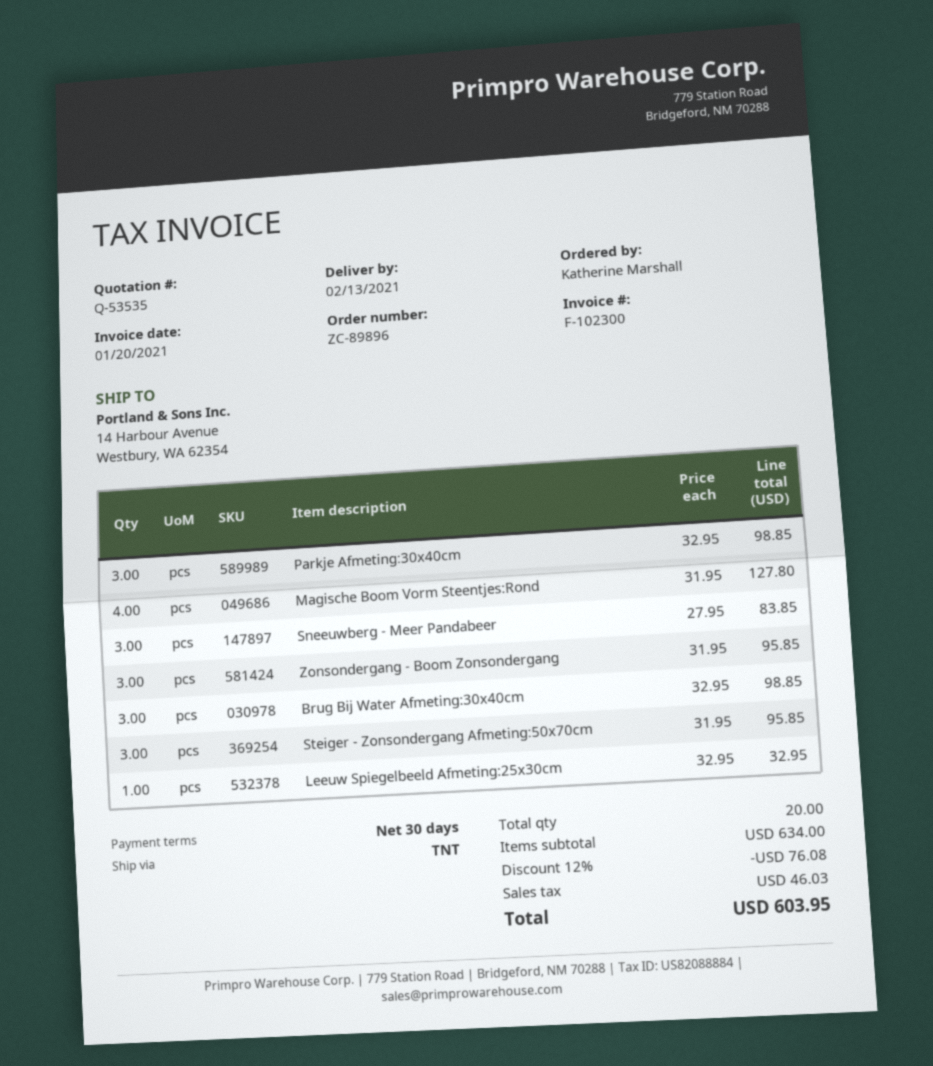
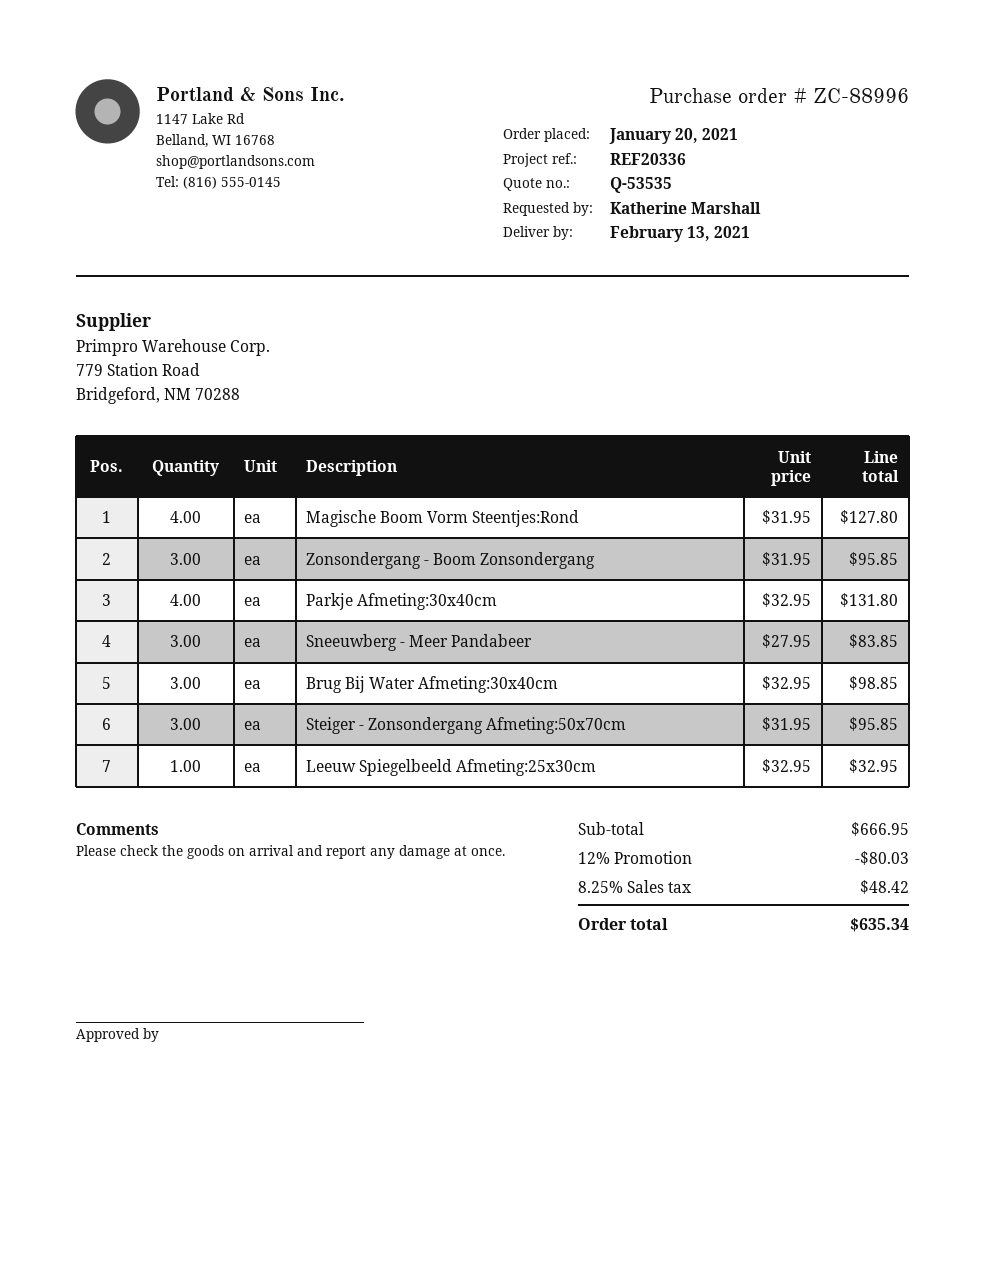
order number: ZC-89896 -> ZC-88996
Parkje Afmeting:30x40cm: 3 x 32.95 = 98.85 -> 4 x 32.95 = 131.80
subtotal: 634.00 -> 666.95
discount: 12% = 76.08 -> 12% = 80.03
tax: 46.03 -> 48.42
total: 603.95 -> 635.34

